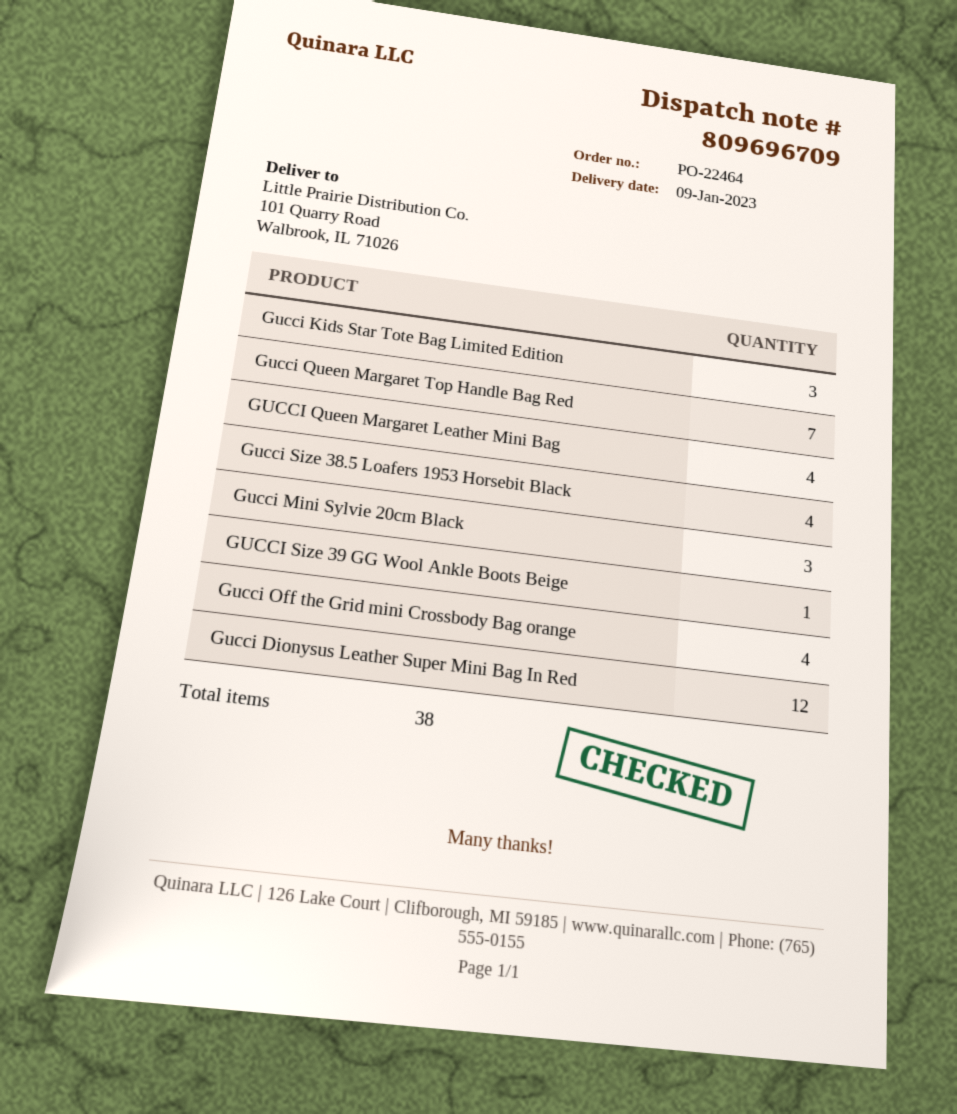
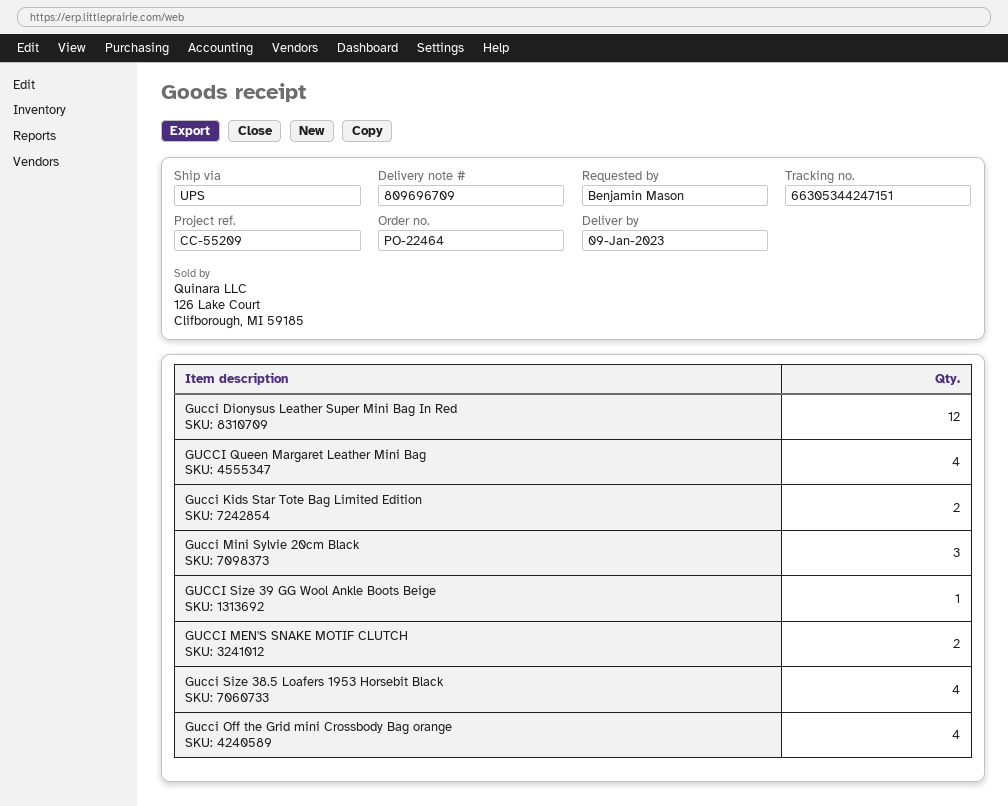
Gucci Kids Star Tote Bag Limited Edition: 3 -> 2
Gucci Queen Margaret Top Handle Bag Red: 7 -> none
GUCCI MEN'S SNAKE MOTIF CLUTCH: none -> 2

